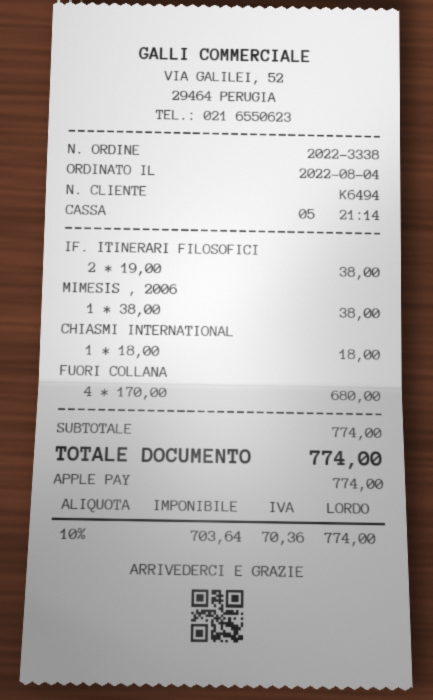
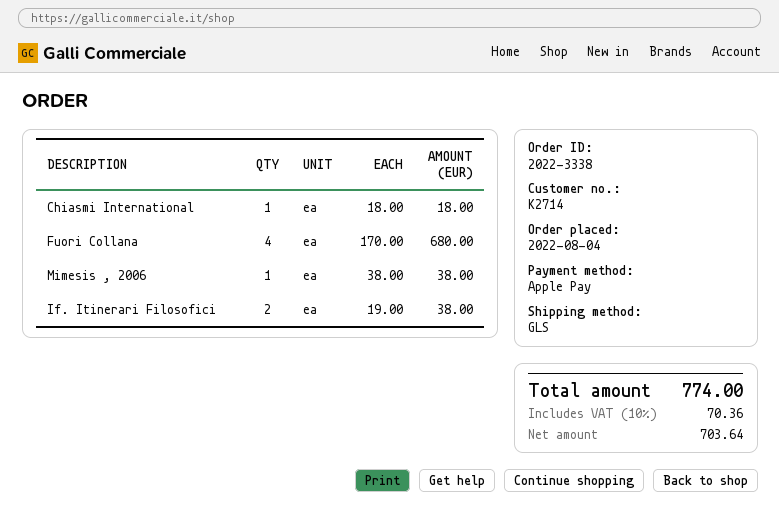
customer number: K6494 -> K2714

